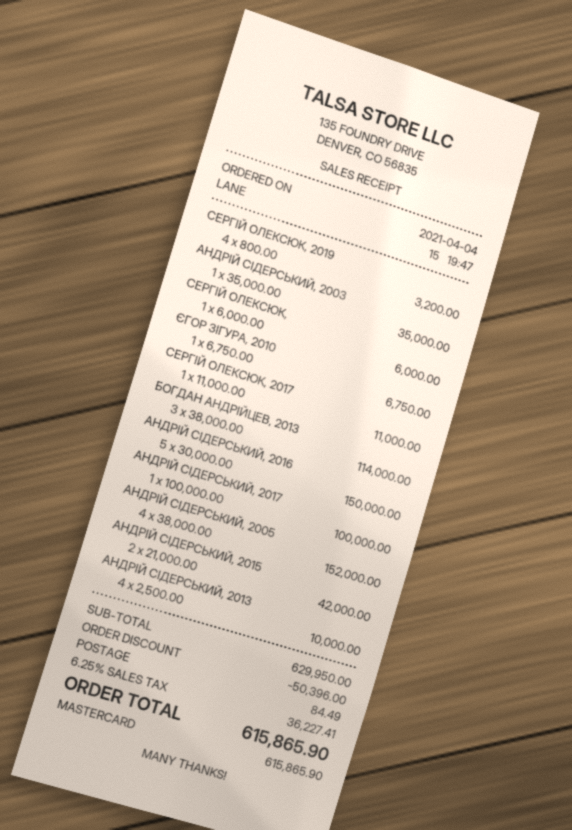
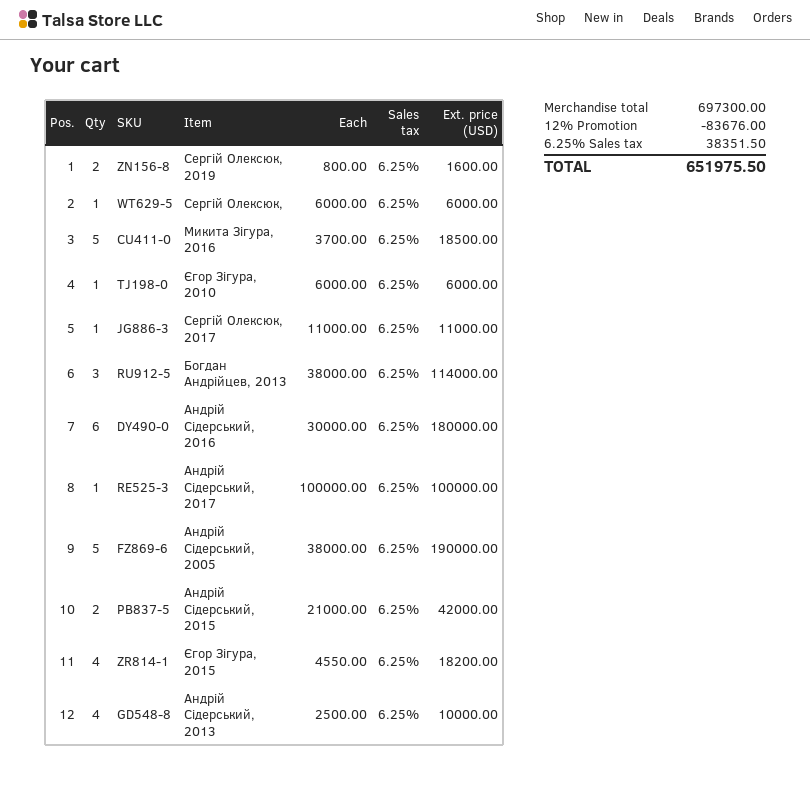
СЕРГІЙ ОЛЕКСЮК, 2019: 4 x 800.00 = 3200.00 -> 2 x 800.00 = 1600.00
АНДРІЙ СІДЕРСЬКИЙ, 2003: 1 x 35000.00 = 35000.00 -> none
ЄГОР ЗІГУРА, 2010: 1 x 6750.00 = 6750.00 -> 1 x 6000.00 = 6000.00
АНДРІЙ СІДЕРСЬКИЙ, 2016: 5 x 30000.00 = 150000.00 -> 6 x 30000.00 = 180000.00
АНДРІЙ СІДЕРСЬКИЙ, 2005: 4 x 38000.00 = 152000.00 -> 5 x 38000.00 = 190000.00
Микита Зігура, 2016: none -> 5 x 3700.00 = 18500.00
Єгор Зігура, 2015: none -> 4 x 4550.00 = 18200.00
subtotal: 629950.00 -> 697300.00
discount: 50396.00 -> 83676.00
shipping: 84.49 -> none
tax: 6.25% = 36227.41 -> 6.25% = 38351.50
total: 615865.90 -> 651975.50

